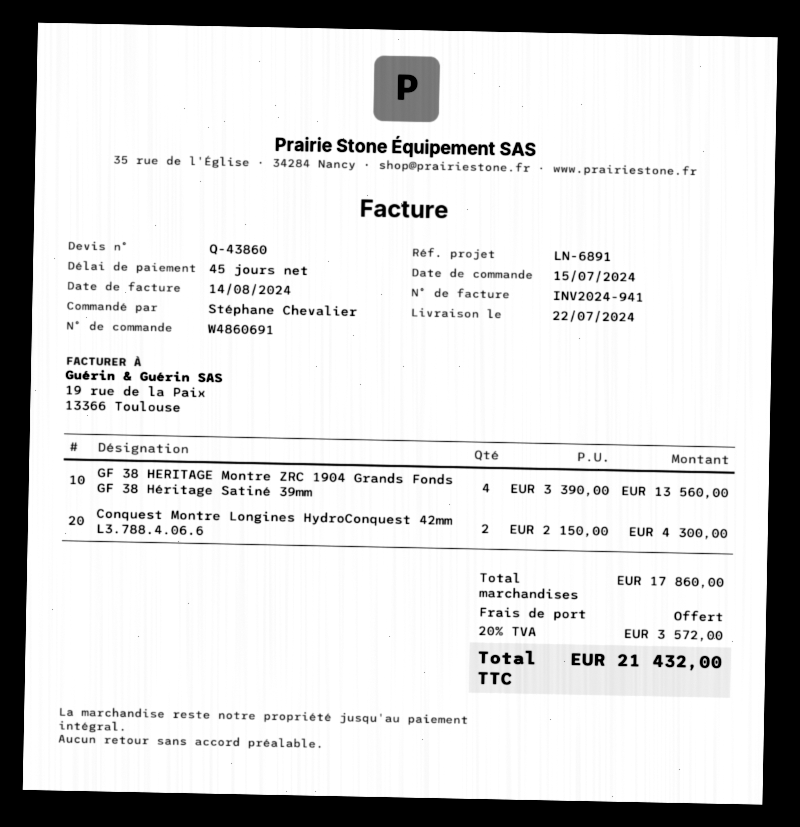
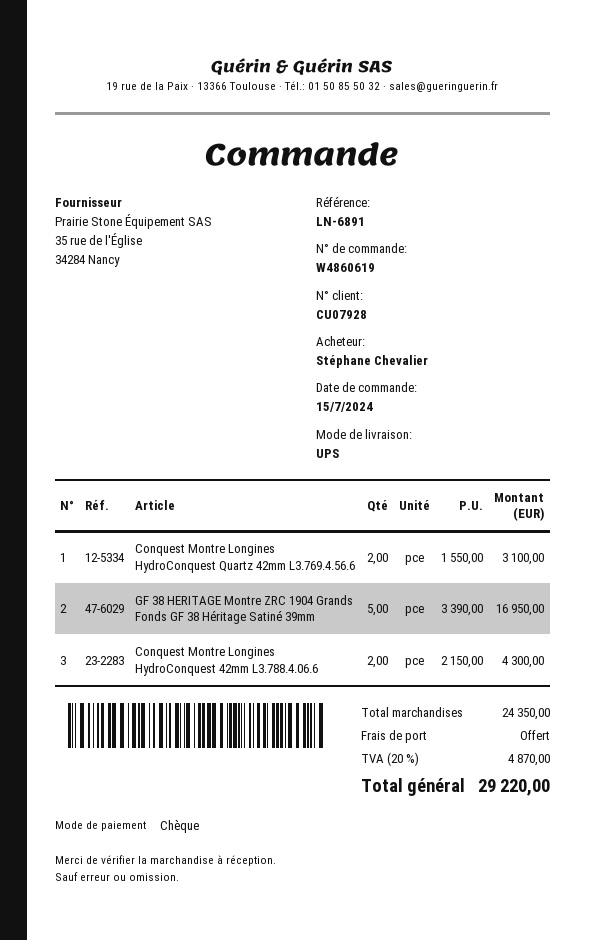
order number: W4860691 -> W4860619
GF 38 HERITAGE Montre ZRC 1904 Grands Fonds GF 38 Héritage Satiné 39mm: 4 x 3390.00 = 13560.00 -> 5 x 3390.00 = 16950.00
Conquest Montre Longines HydroConquest Quartz 42mm L3.769.4.56.6: none -> 2 x 1550.00 = 3100.00
subtotal: 17860.00 -> 24350.00
tax: 20% = 3572.00 -> 20% = 4870.00
total: 21432.00 -> 29220.00

